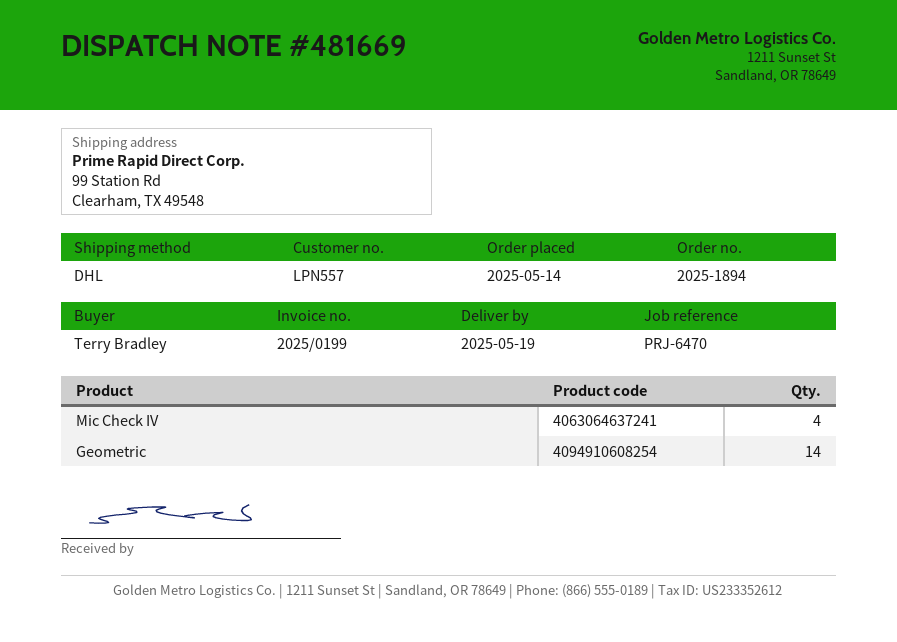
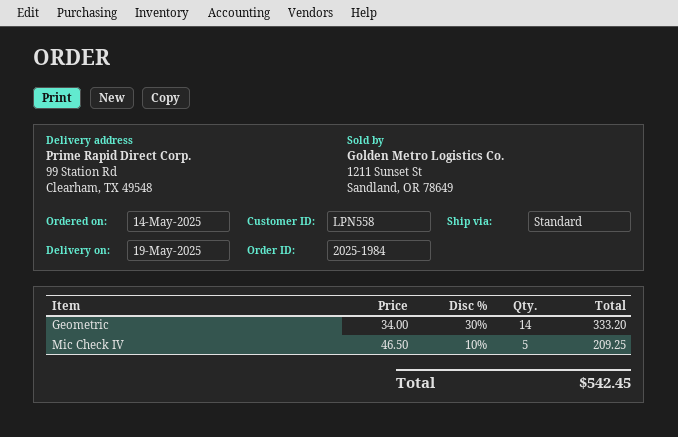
order number: 2025-1894 -> 2025-1984
customer number: LPN557 -> LPN558
shipping method: DHL -> standard
Mic Check IV: 4 -> 5

